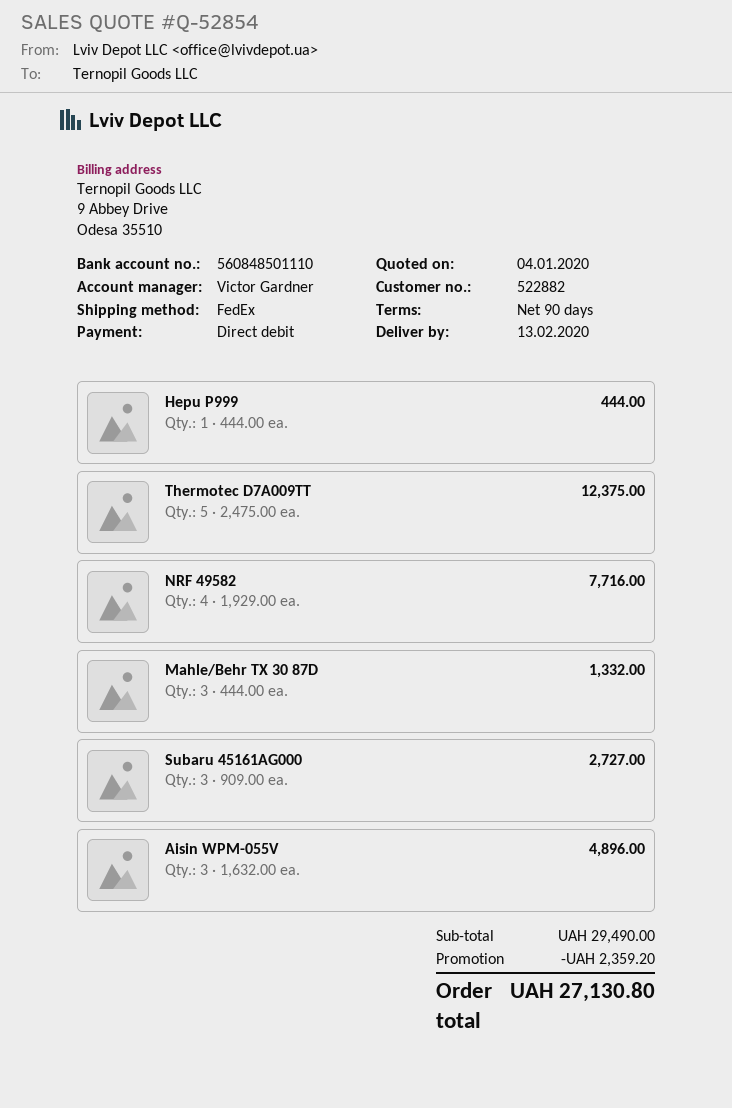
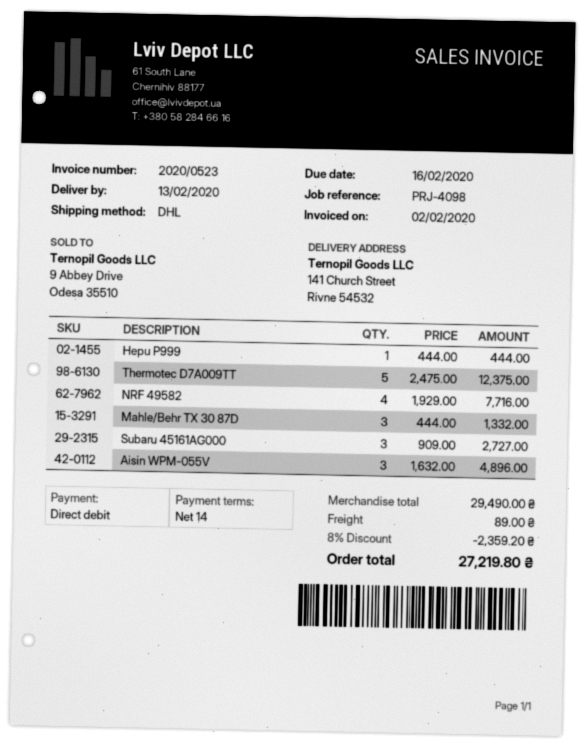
payment terms: 90 days -> 14 days
shipping method: FedEx -> DHL
shipping: none -> 89.00
total: 27130.80 -> 27219.80

